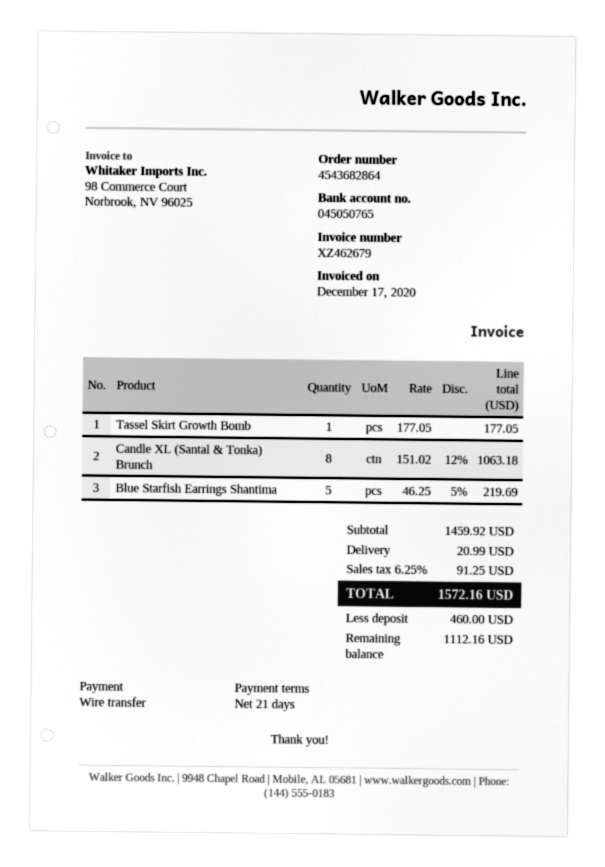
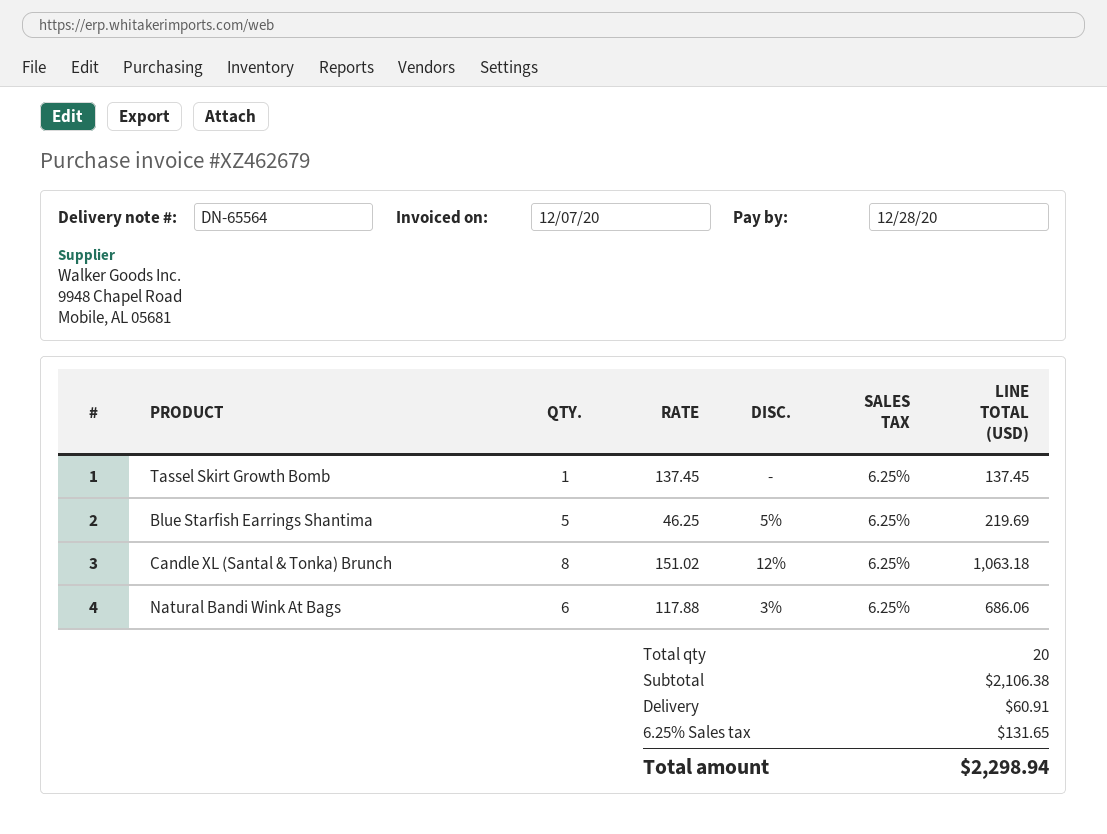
invoice date: 2020-12-17 -> 2020-12-07
Tassel Skirt Growth Bomb: 1 x 177.05 = 177.05 -> 1 x 137.45 = 137.45
Natural Bandi Wink At Bags: none -> 6 x 117.88 - 3% = 686.06
subtotal: 1459.92 -> 2106.38
shipping: 20.99 -> 60.91
tax: 6.25% = 91.25 -> 6.25% = 131.65
total: 1572.16 -> 2298.94

